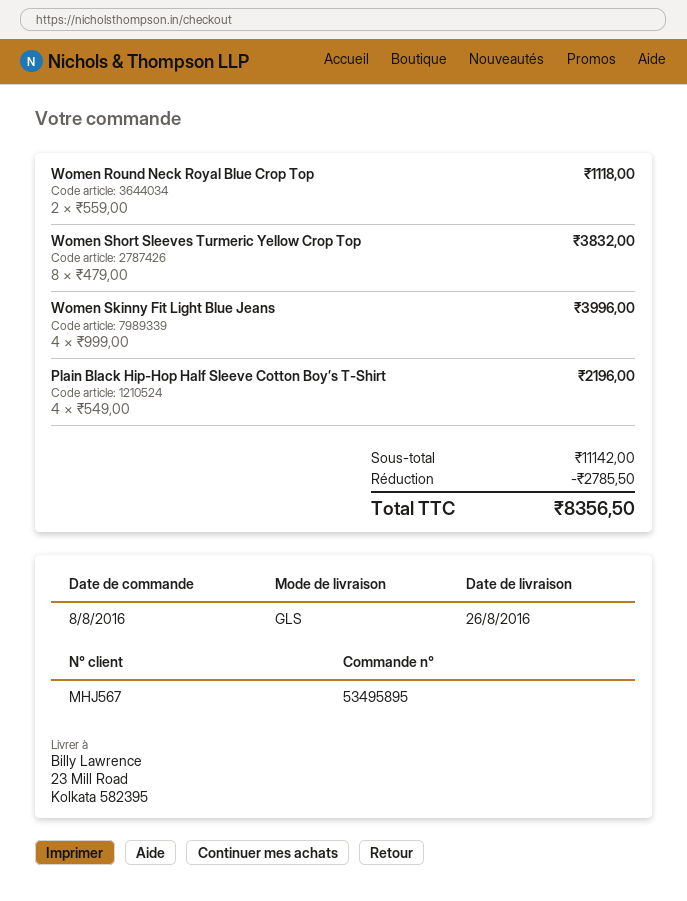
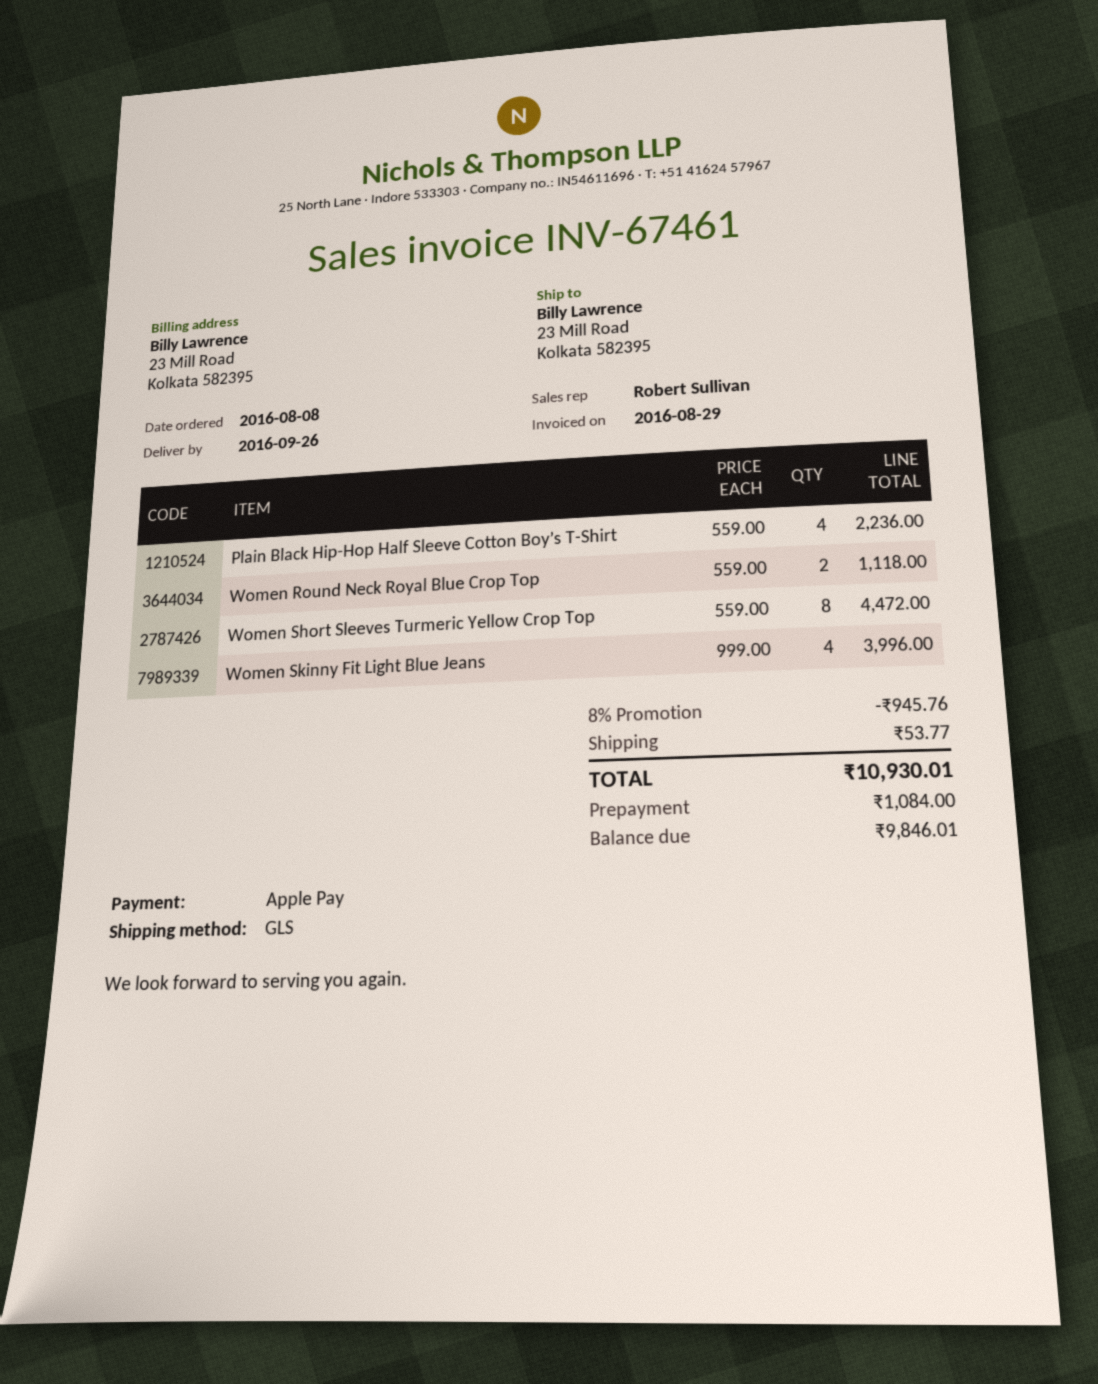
delivery date: 2016-08-26 -> 2016-09-26
Women Short Sleeves Turmeric Yellow Crop Top: 8 x 479.00 = 3832.00 -> 8 x 559.00 = 4472.00
Plain Black Hip-Hop Half Sleeve Cotton Boy’s T-Shirt: 4 x 549.00 = 2196.00 -> 4 x 559.00 = 2236.00
discount: 2785.50 -> 945.76
shipping: none -> 53.77
total: 8356.50 -> 10930.01

